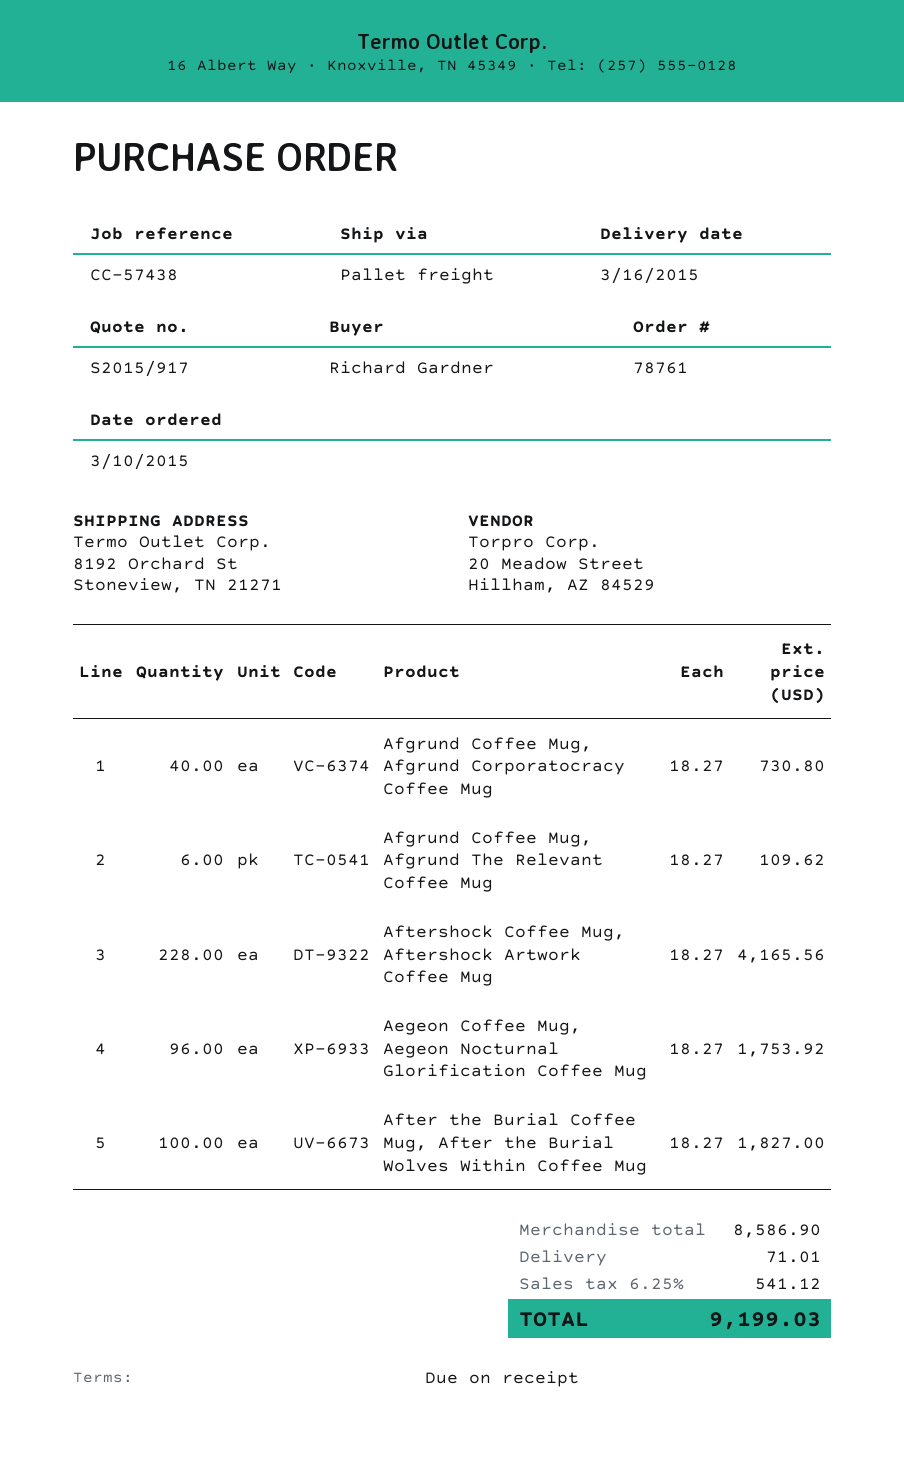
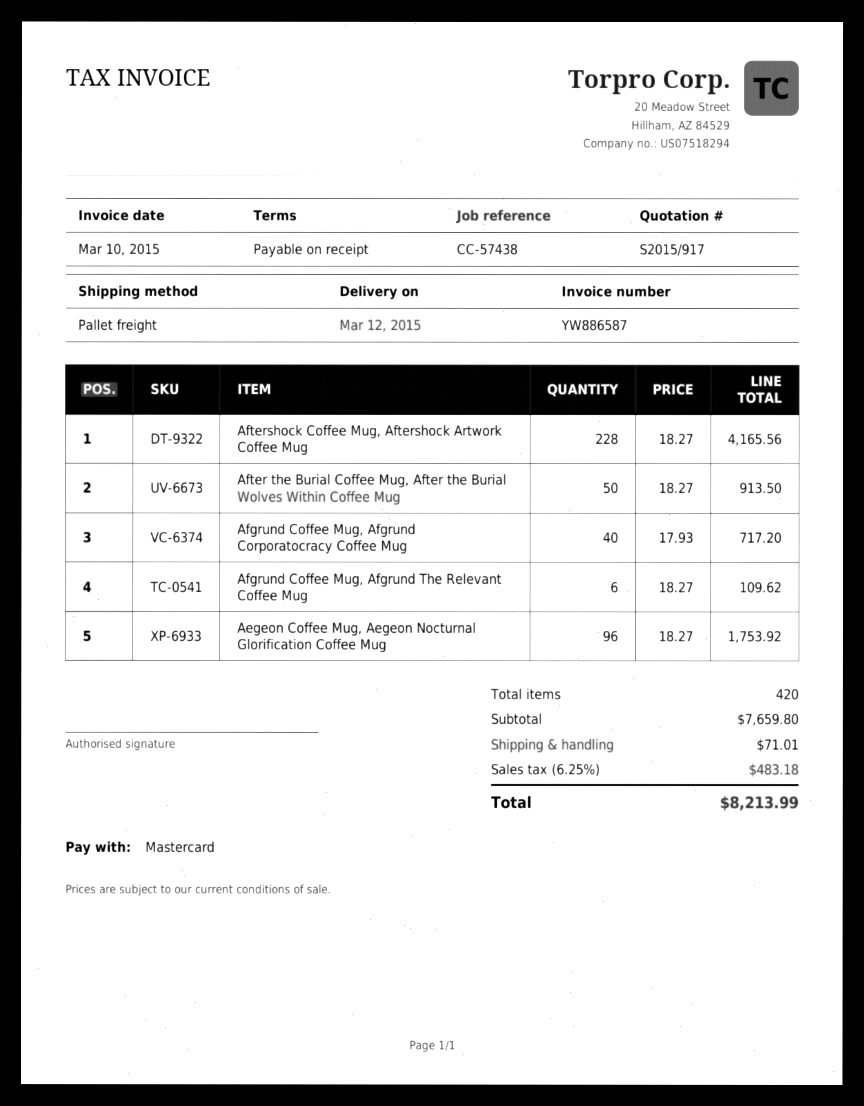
delivery date: 2015-03-16 -> 2015-03-12
Afgrund Coffee Mug, Afgrund Corporatocracy Coffee Mug: 40 x 18.27 = 730.80 -> 40 x 17.93 = 717.20
After the Burial Coffee Mug, After the Burial Wolves Within Coffee Mug: 100 x 18.27 = 1827.00 -> 50 x 18.27 = 913.50
subtotal: 8586.90 -> 7659.80
tax: 6.25% = 541.12 -> 6.25% = 483.18
total: 9199.03 -> 8213.99

